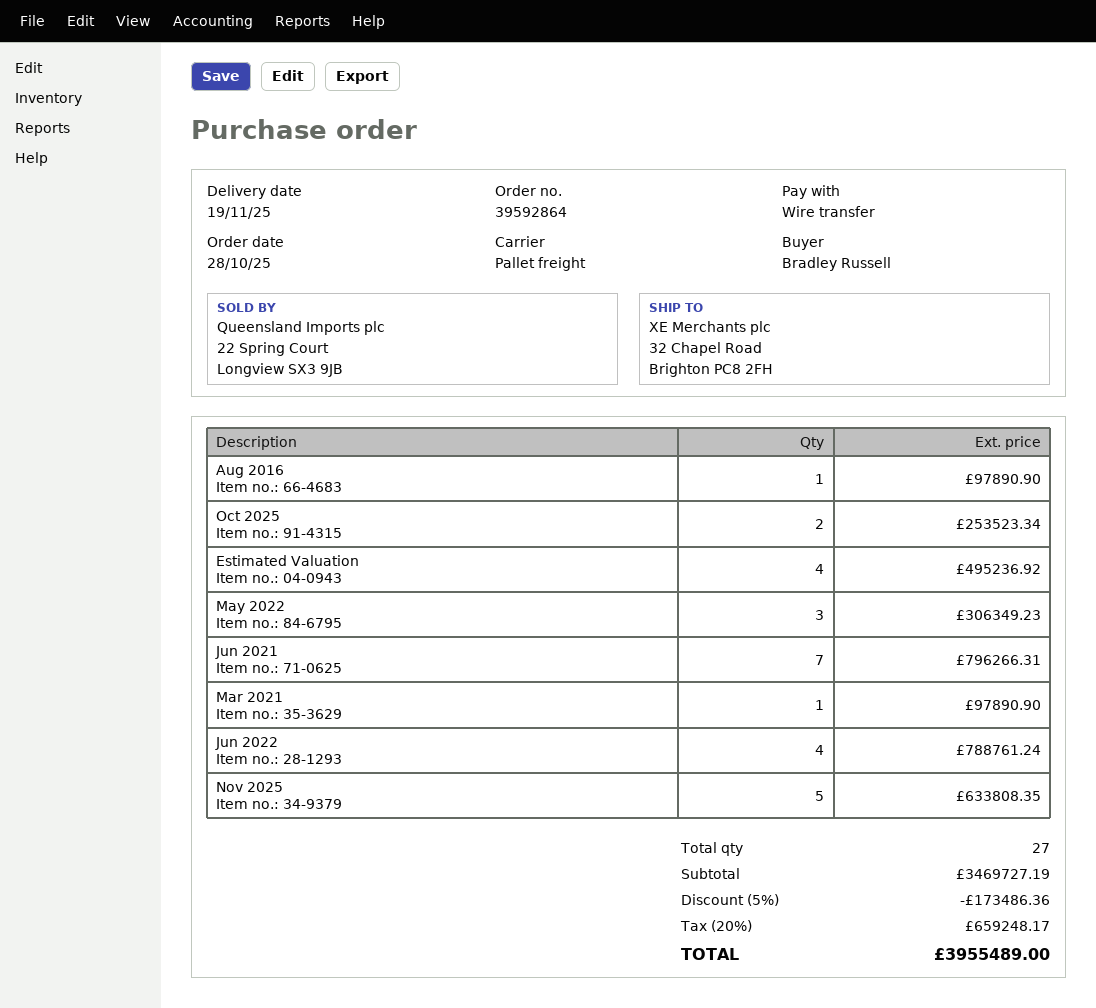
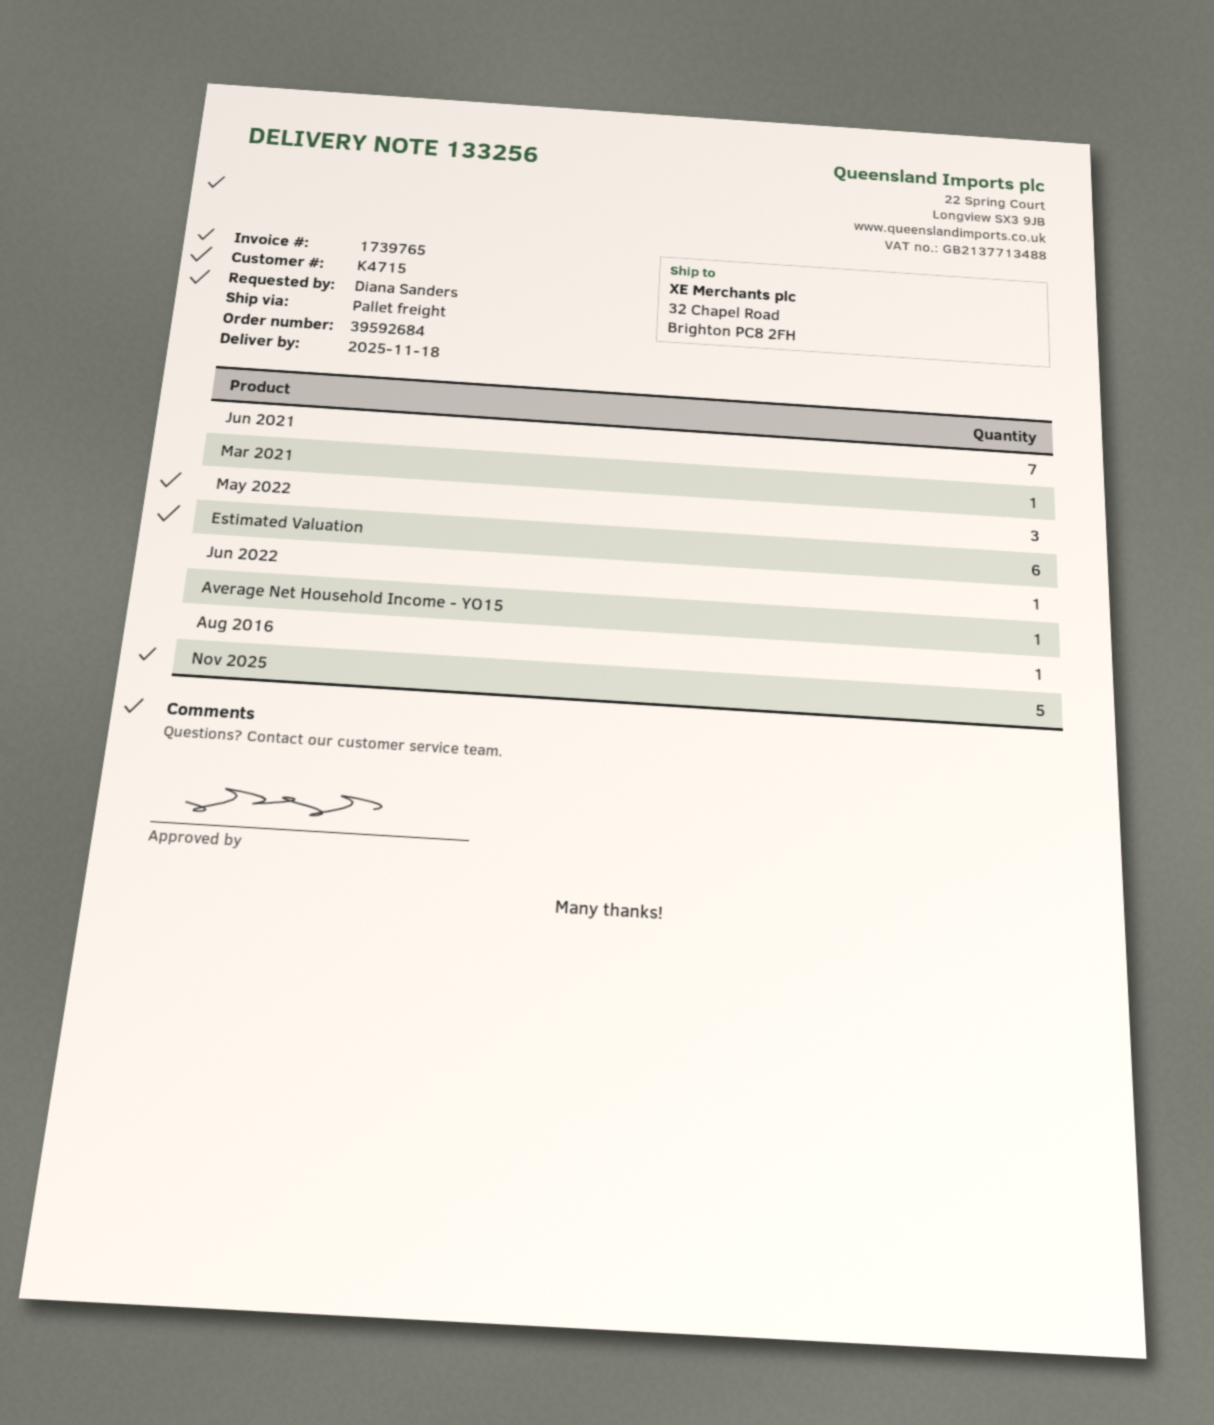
order number: 39592864 -> 39592684
delivery date: 2025-11-19 -> 2025-11-18
ordered by: Bradley Russell -> Diana Sanders
Oct 2025: 2 -> none
Estimated Valuation: 4 -> 6
Jun 2022: 4 -> 1
Average Net Household Income - YO15: none -> 1

